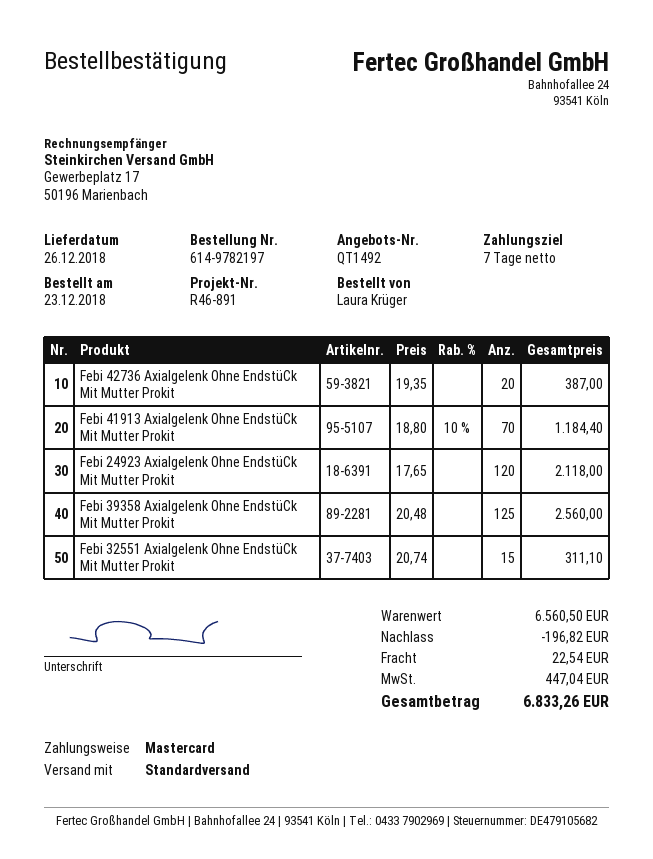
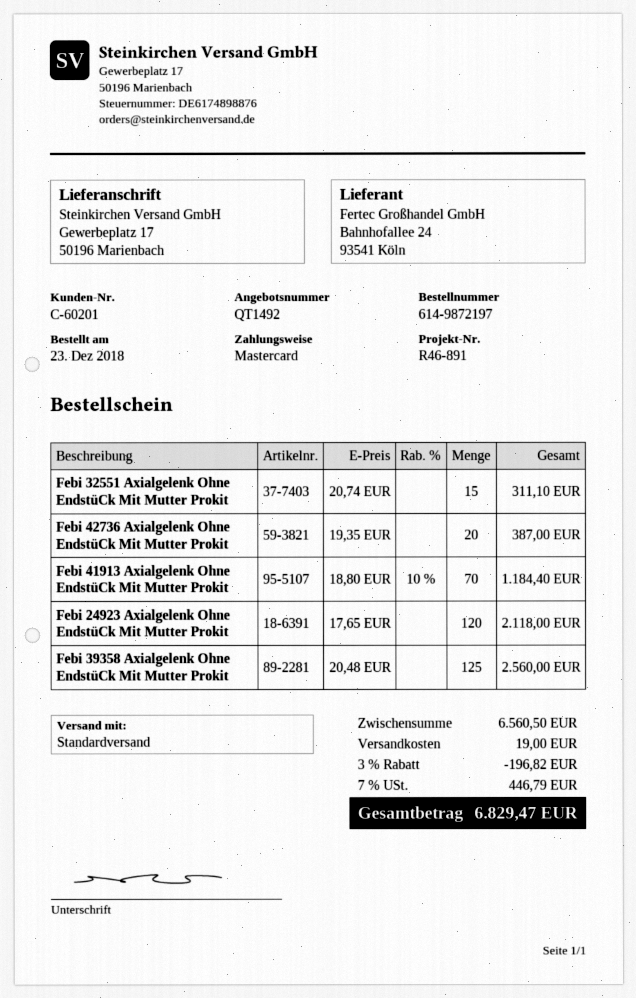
order number: 614-9782197 -> 614-9872197
shipping: 22.54 -> 19.00
tax: 447.04 -> 446.79
total: 6833.26 -> 6829.47

